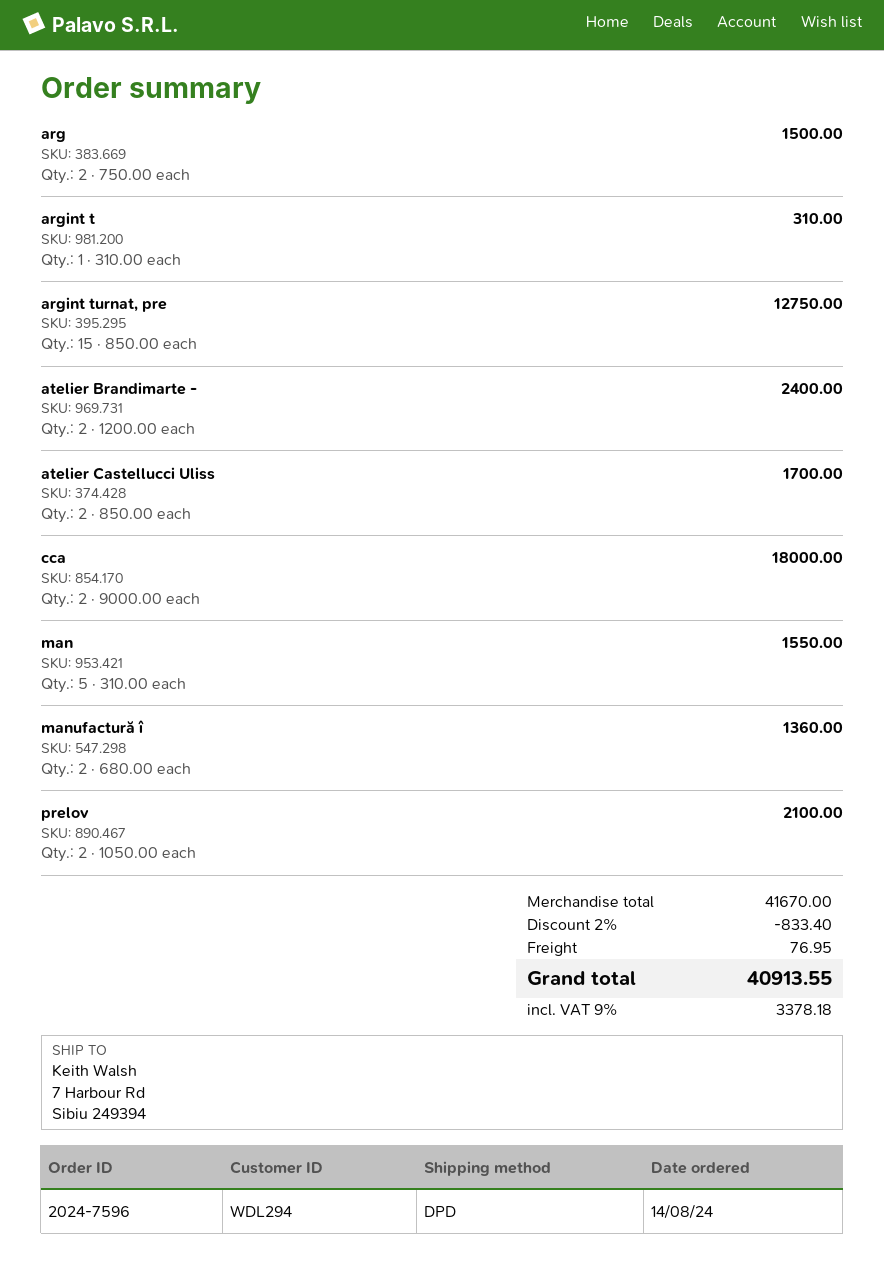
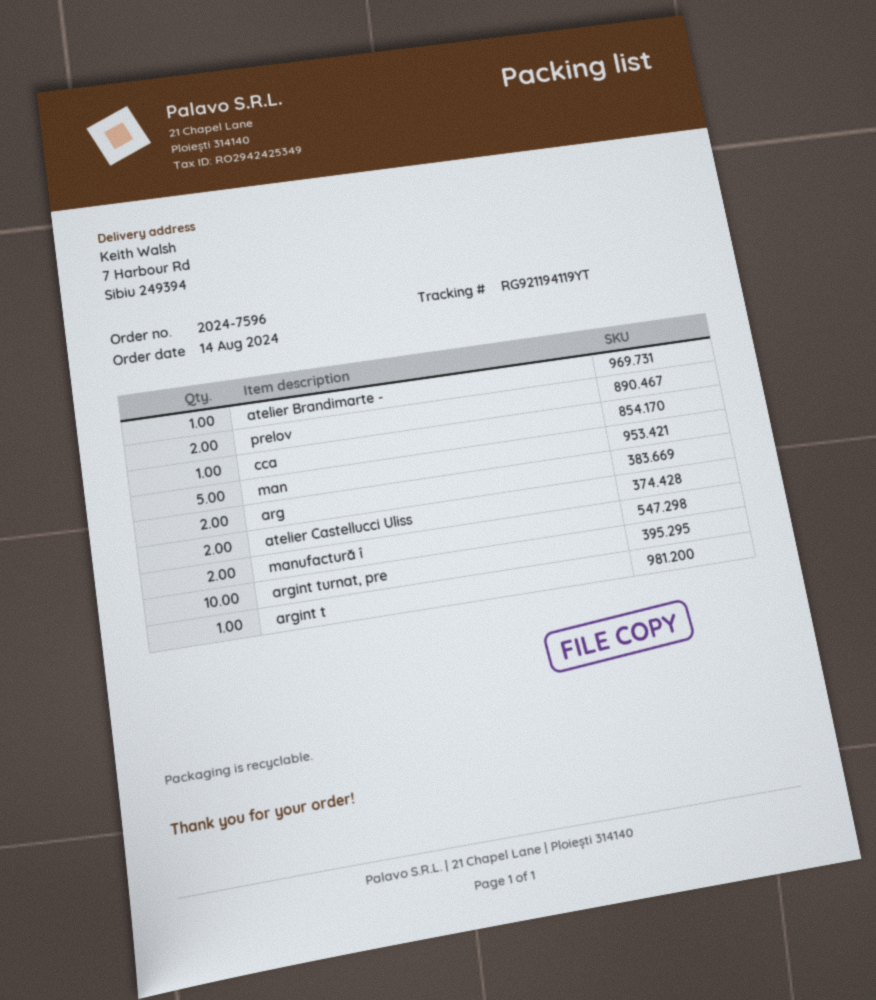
argint turnat, pre: 15 -> 10
atelier Brandimarte -: 2 -> 1
cca: 2 -> 1

